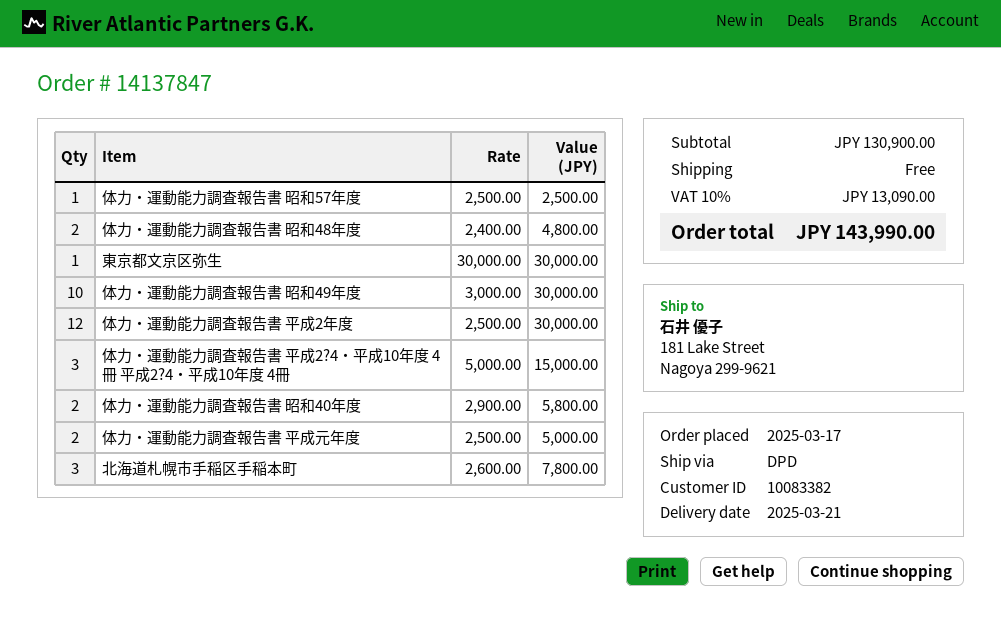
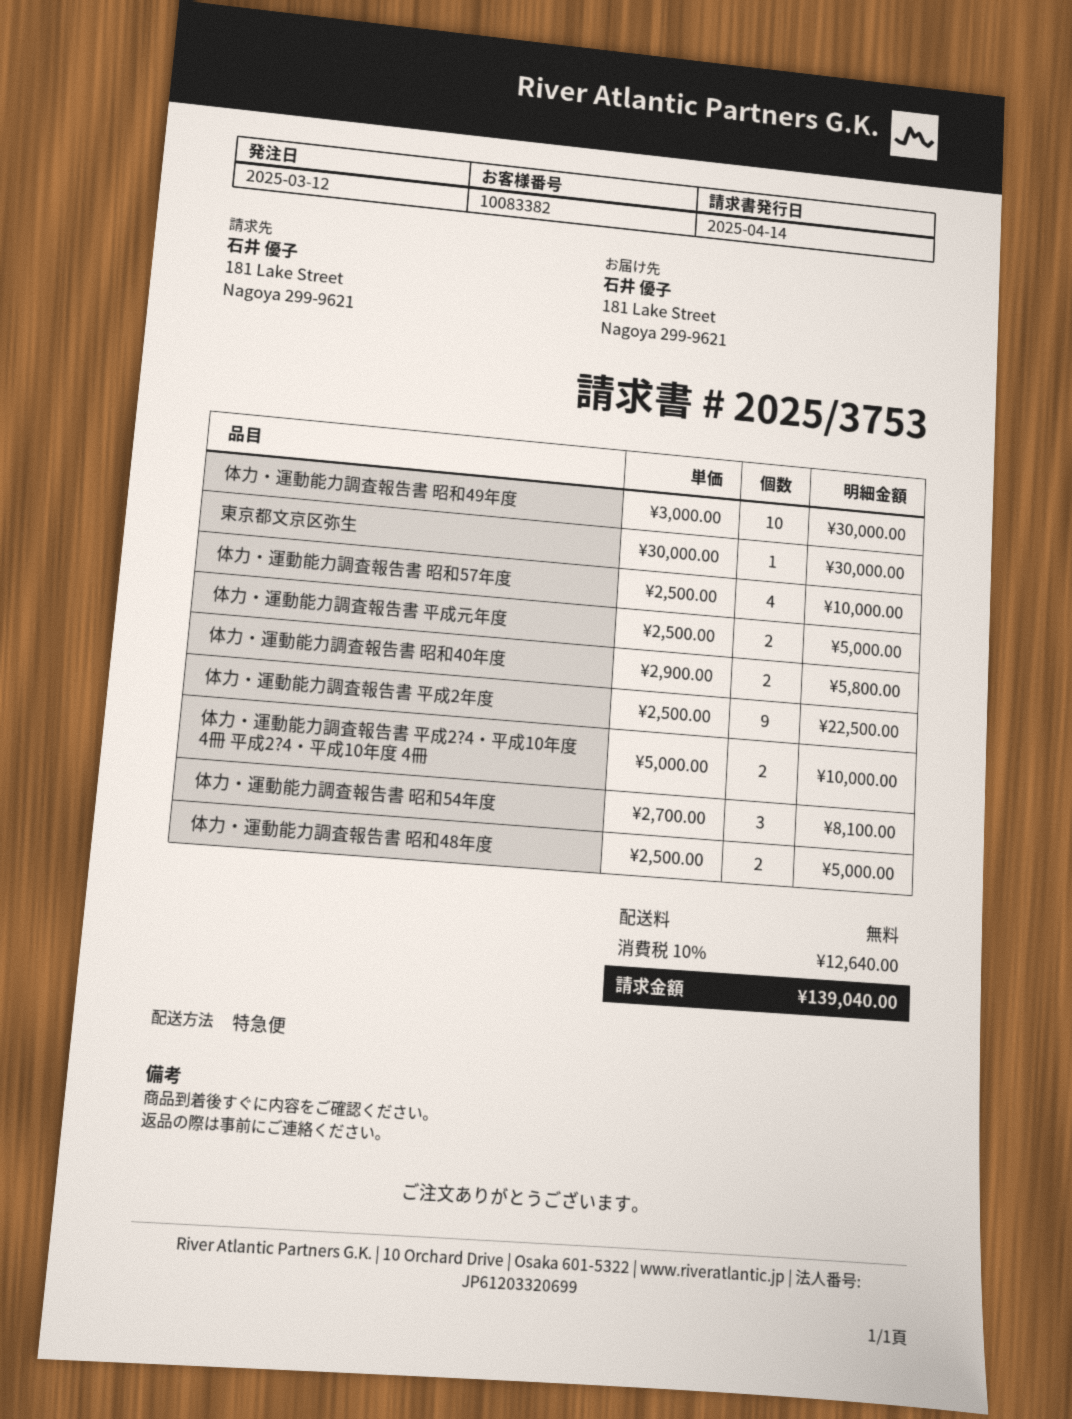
order date: 2025-03-17 -> 2025-03-12
shipping method: DPD -> express
体力・運動能力調査報告書 昭和57年度: 1 x 2500.00 = 2500.00 -> 4 x 2500.00 = 10000.00
体力・運動能力調査報告書 昭和48年度: 2 x 2400.00 = 4800.00 -> 2 x 2500.00 = 5000.00
体力・運動能力調査報告書 平成2年度: 12 x 2500.00 = 30000.00 -> 9 x 2500.00 = 22500.00
体力・運動能力調査報告書 平成2?4・平成10年度 4冊 平成2?4・平成10年度 4冊: 3 x 5000.00 = 15000.00 -> 2 x 5000.00 = 10000.00
北海道札幌市手稲区手稲本町: 3 x 2600.00 = 7800.00 -> none
体力・運動能力調査報告書 昭和54年度: none -> 3 x 2700.00 = 8100.00
tax: 10% = 13090.00 -> 10% = 12640.00
total: 143990.00 -> 139040.00

